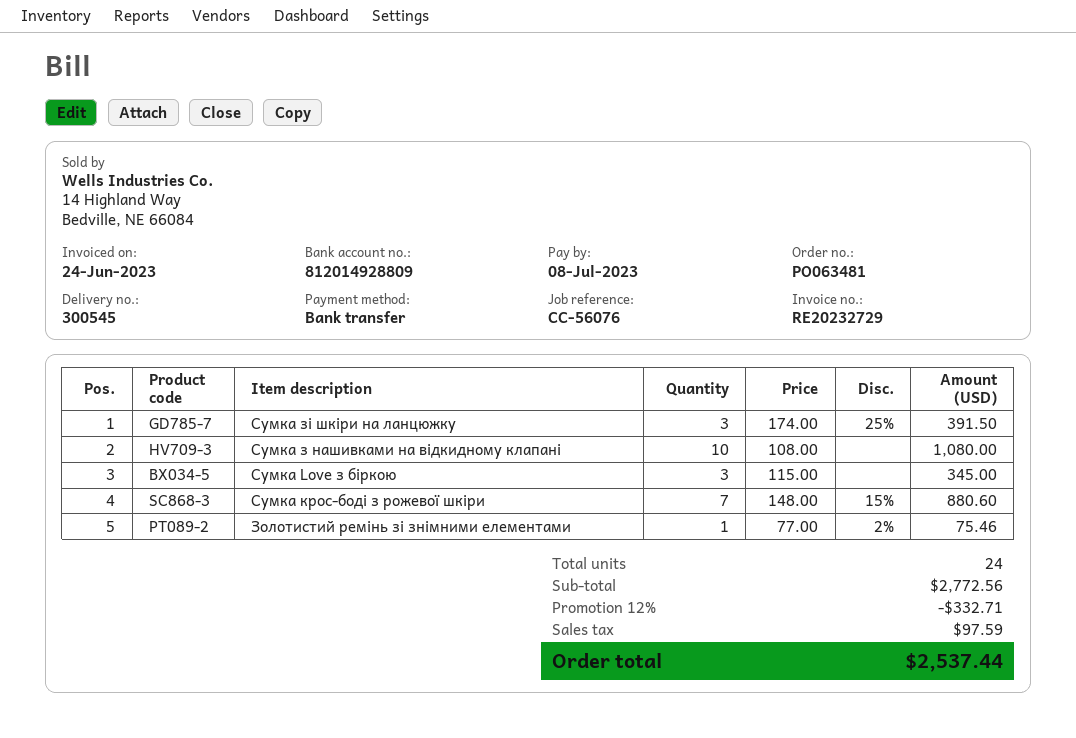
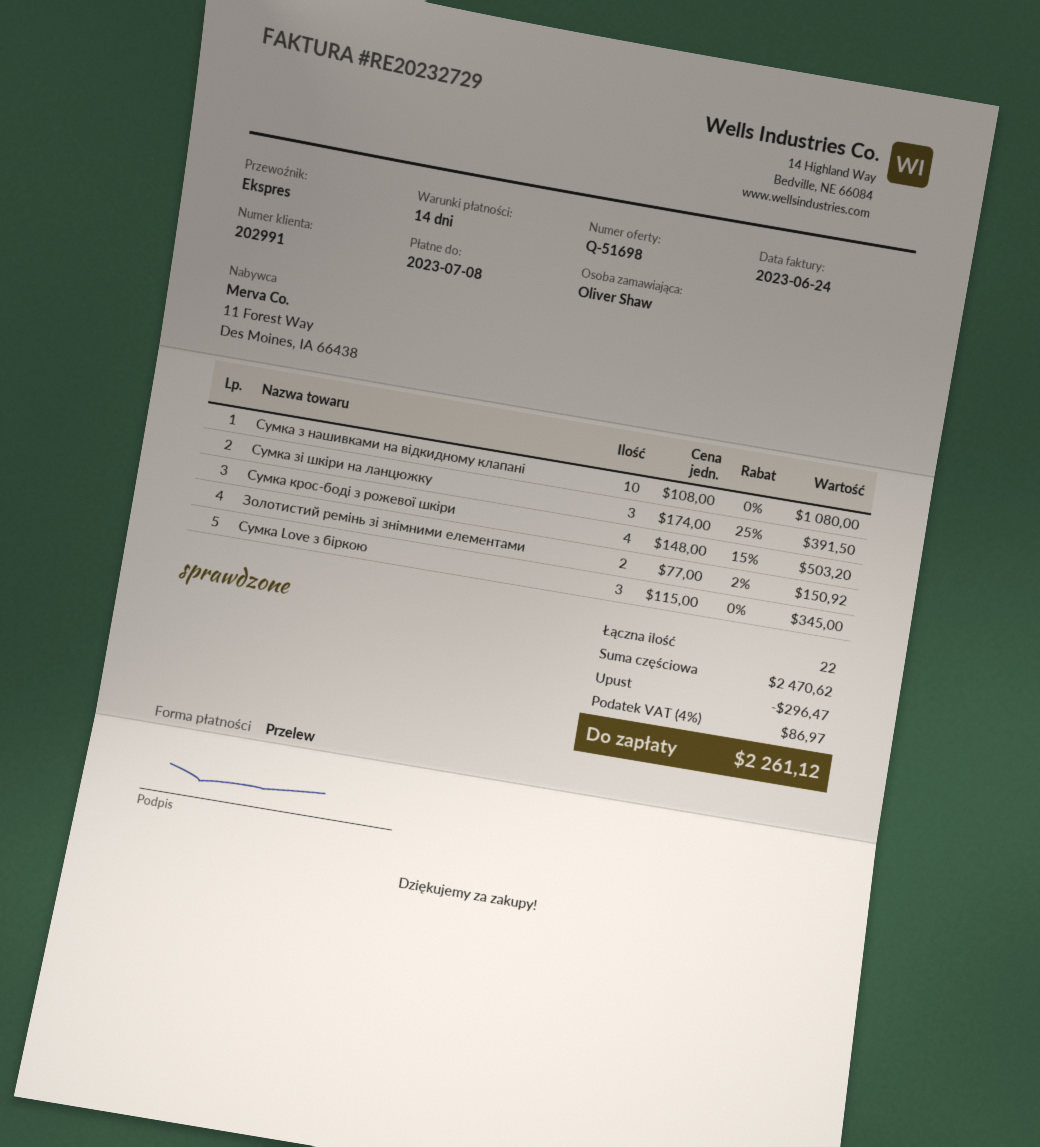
Сумка крос-боді з рожевої шкіри: 7 x 148.00 - 15% = 880.60 -> 4 x 148.00 - 15% = 503.20
Золотистий ремінь зі знімними елементами: 1 x 77.00 - 2% = 75.46 -> 2 x 77.00 - 2% = 150.92
total quantity: 24 -> 22
subtotal: 2772.56 -> 2470.62
discount: 332.71 -> 296.47
tax: 97.59 -> 86.97
total: 2537.44 -> 2261.12

